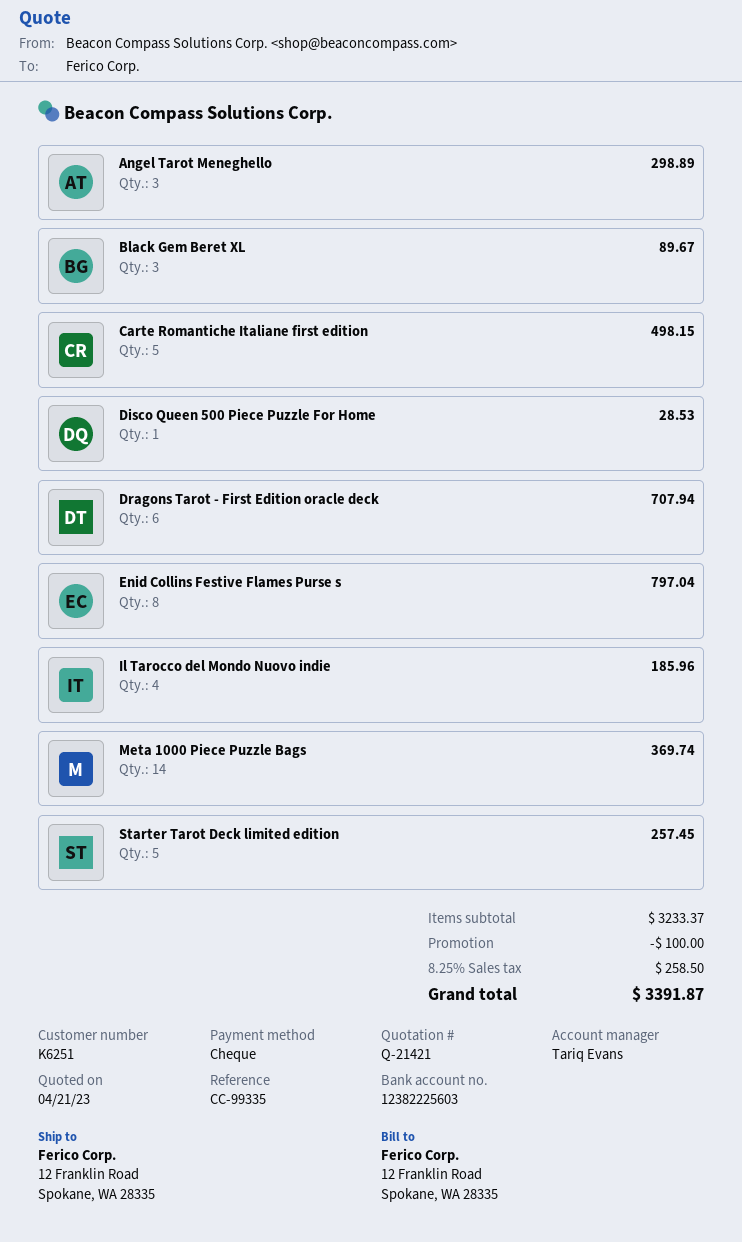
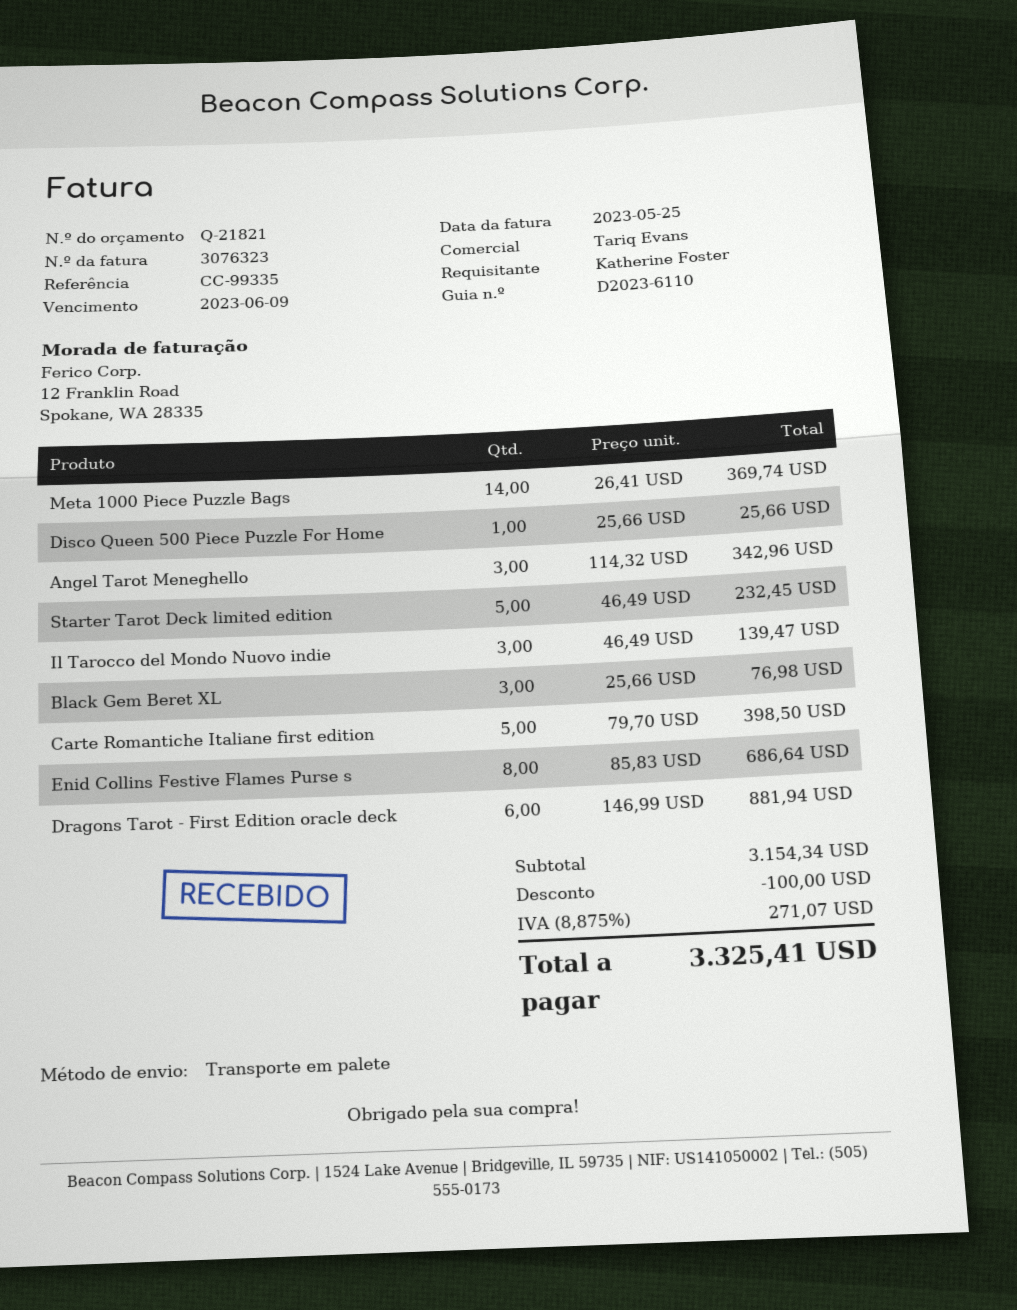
quote number: Q-21421 -> Q-21821
Angel Tarot Meneghello: 3 for 298.89 -> 3 for 342.96
Black Gem Beret XL: 3 for 89.67 -> 3 for 76.98
Carte Romantiche Italiane first edition: 5 for 498.15 -> 5 for 398.50
Disco Queen 500 Piece Puzzle For Home: 1 for 28.53 -> 1 for 25.66
Dragons Tarot - First Edition oracle deck: 6 for 707.94 -> 6 for 881.94
Enid Collins Festive Flames Purse s: 8 for 797.04 -> 8 for 686.64
Il Tarocco del Mondo Nuovo indie: 4 for 185.96 -> 3 for 139.47
Starter Tarot Deck limited edition: 5 for 257.45 -> 5 for 232.45
subtotal: 3233.37 -> 3154.34
tax: 8.25% = 258.50 -> 8.875% = 271.07
total: 3391.87 -> 3325.41

